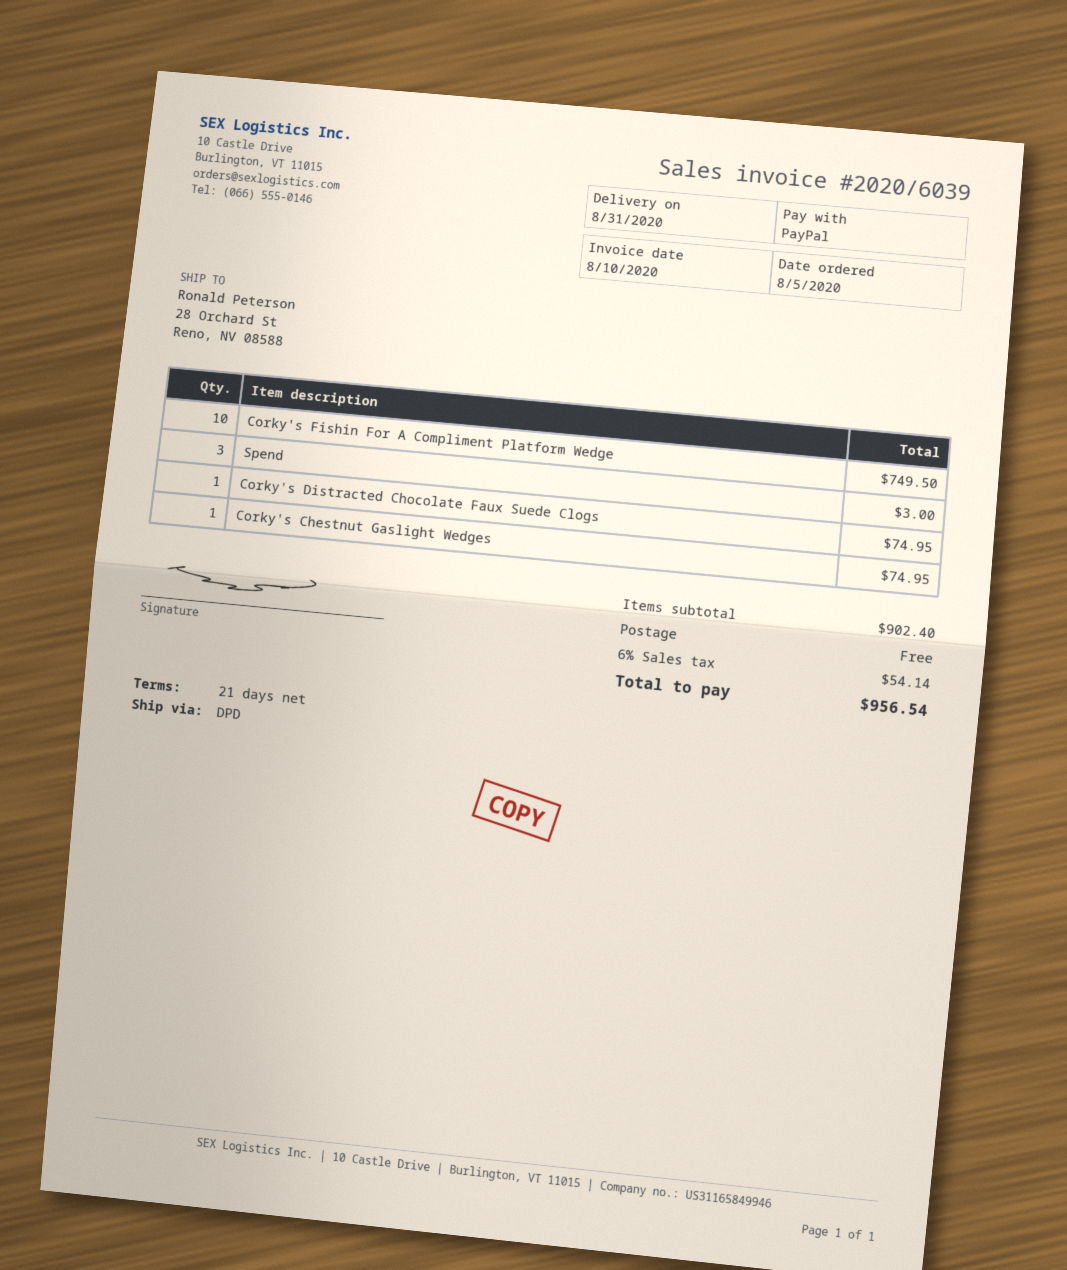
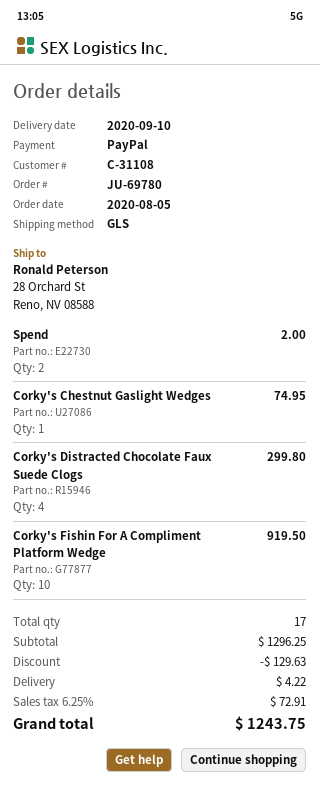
delivery date: 2020-08-31 -> 2020-09-10
shipping method: DPD -> GLS
Corky's Fishin For A Compliment Platform Wedge: 10 for 749.50 -> 10 for 919.50
Spend: 3 for 3.00 -> 2 for 2.00
Corky's Distracted Chocolate Faux Suede Clogs: 1 for 74.95 -> 4 for 299.80
subtotal: 902.40 -> 1296.25
discount: none -> 129.63
shipping: 0.00 -> 4.22
tax: 6% = 54.14 -> 6.25% = 72.91
total: 956.54 -> 1243.75

